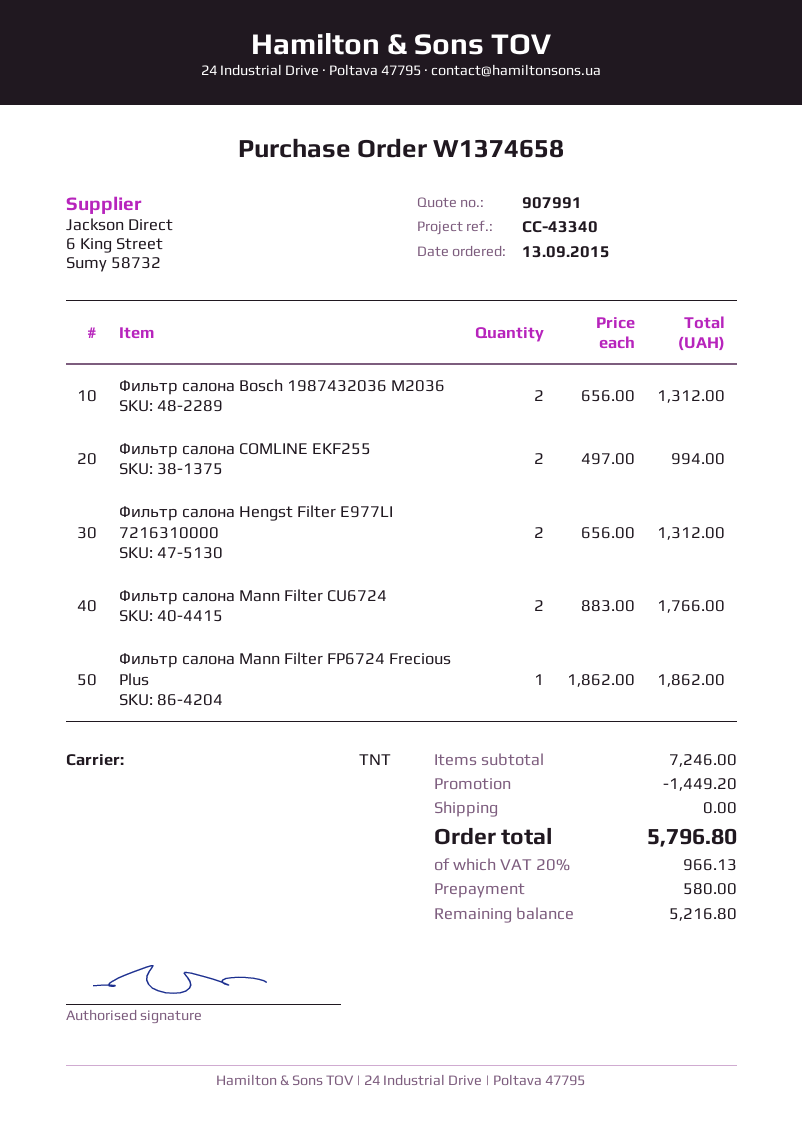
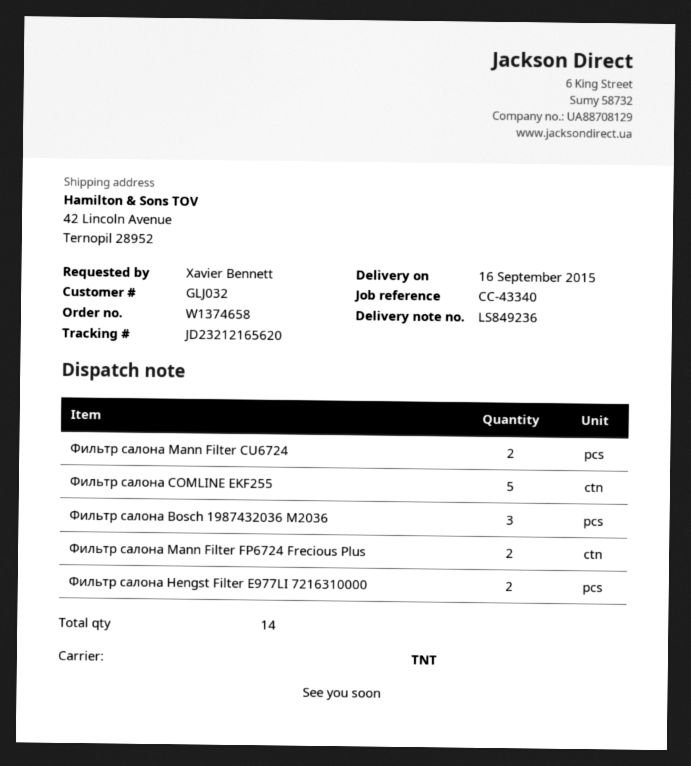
Фильтр салона Bosch 1987432036 M2036: 2 -> 3
Фильтр салона COMLINE EKF255: 2 -> 5
Фильтр салона Mann Filter FP6724 Frecious Plus: 1 -> 2

